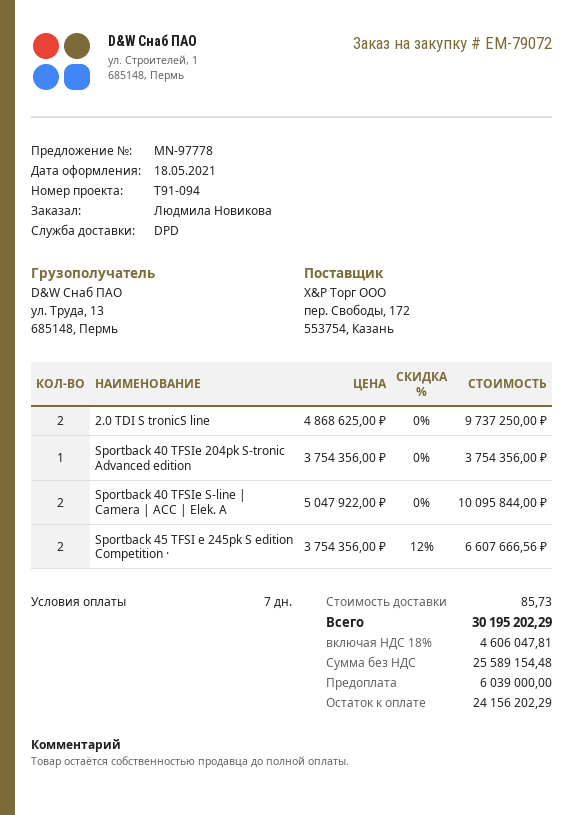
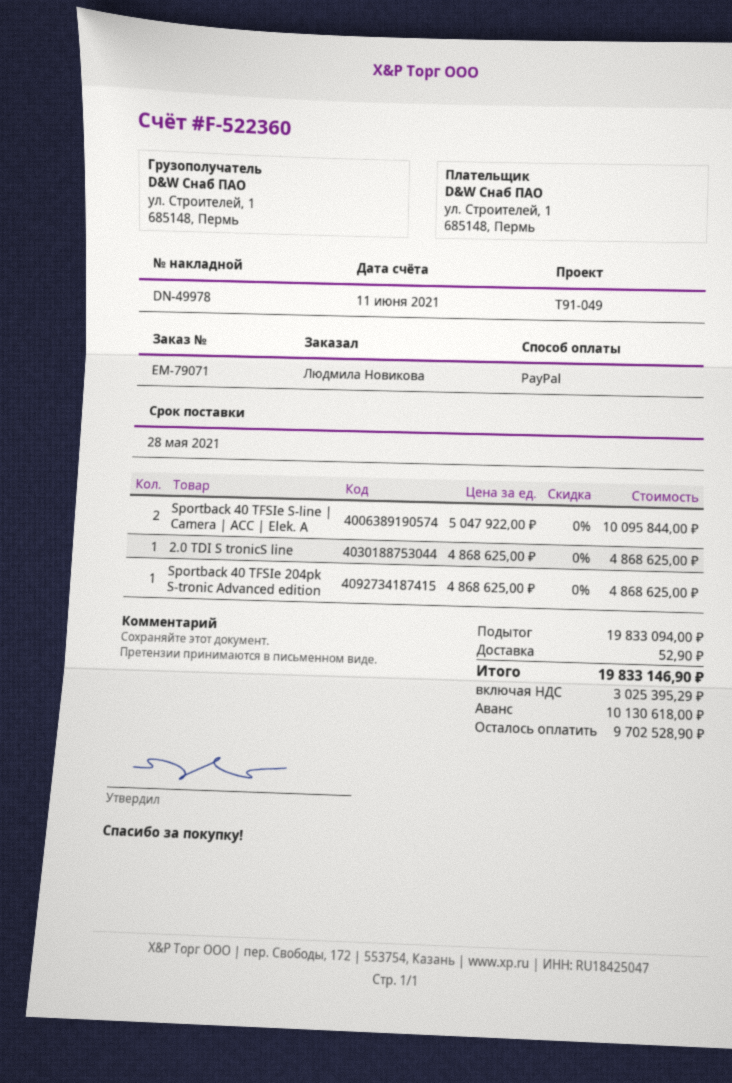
order number: EM-79072 -> EM-79071
reference: T91-094 -> T91-049
ship to: ул. Труда, 13, 685148, Пермь -> ул. Строителей, 1, 685148, Пермь
2.0 TDI S tronicS line: 2 x 4868625.00 = 9737250.00 -> 1 x 4868625.00 = 4868625.00
Sportback 40 TFSIe 204pk S-tronic Advanced edition: 1 x 3754356.00 = 3754356.00 -> 1 x 4868625.00 = 4868625.00
Sportback 45 TFSI e 245pk S edition Competition ·: 2 x 3754356.00 - 12% = 6607666.56 -> none
shipping: 85.73 -> 52.90
tax: 4606047.81 -> 3025395.29
total: 30195202.29 -> 19833146.90
deposit: 6039000.00 -> 10130618.00
balance: 24156202.29 -> 9702528.90

